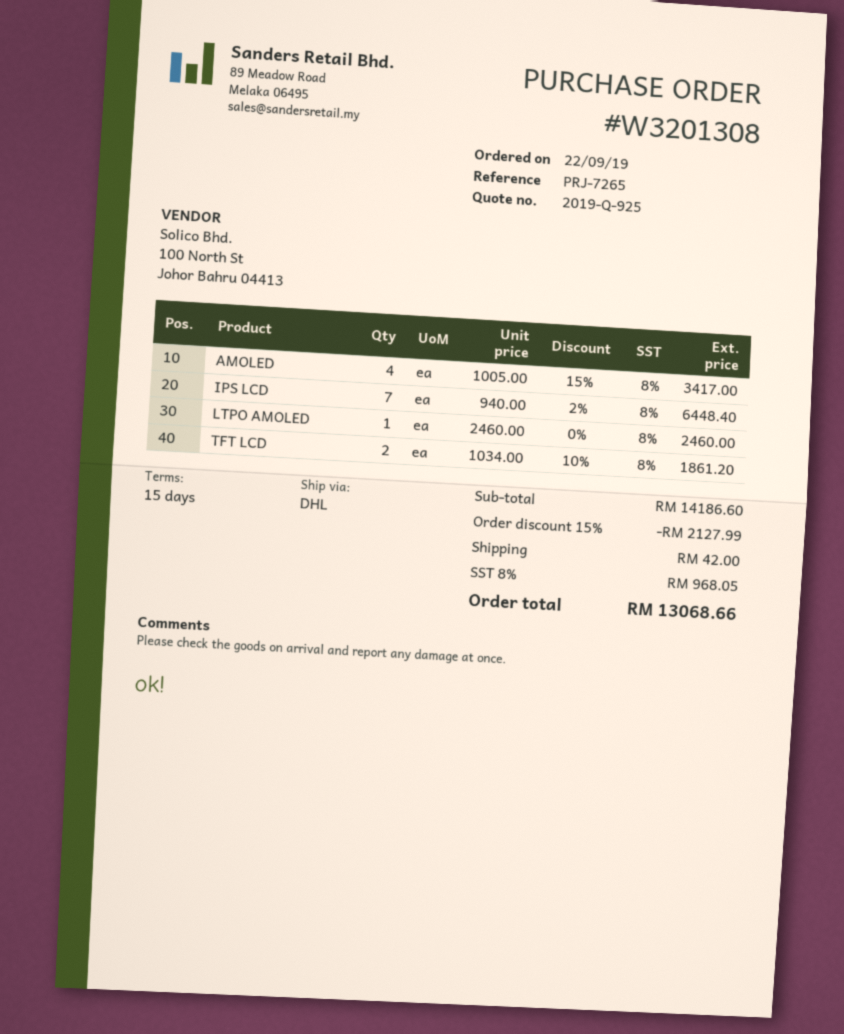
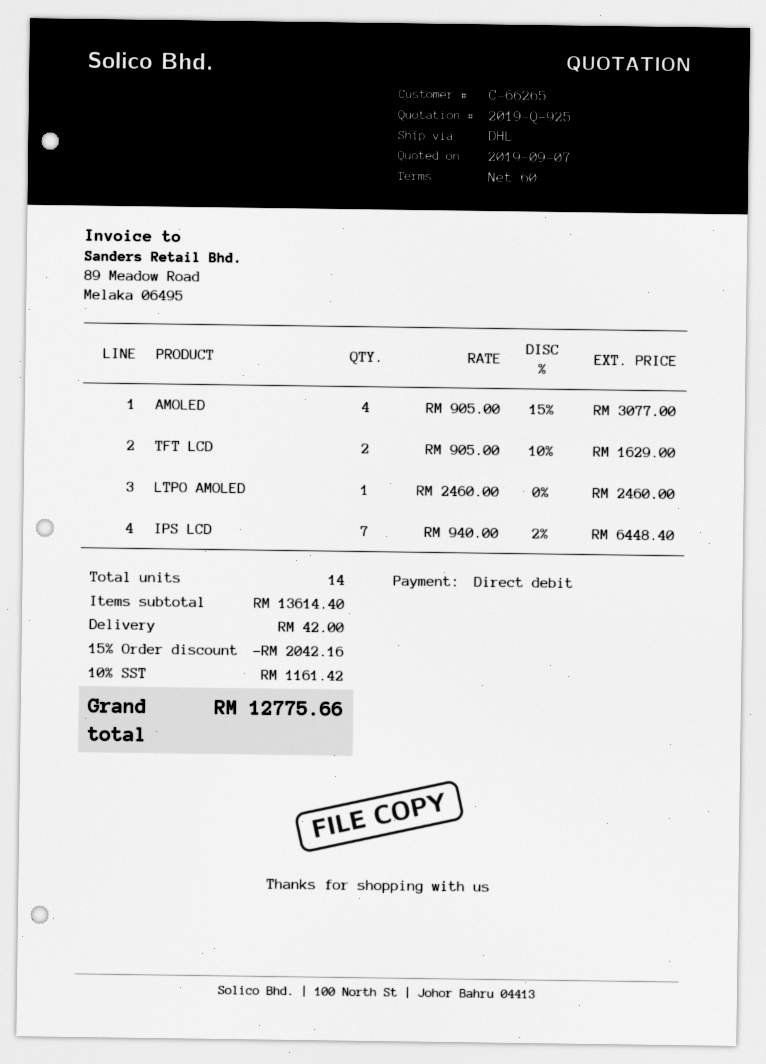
payment terms: 15 days -> 60 days
AMOLED: 4 x 1005.00 - 15% = 3417.00 -> 4 x 905.00 - 15% = 3077.00
TFT LCD: 2 x 1034.00 - 10% = 1861.20 -> 2 x 905.00 - 10% = 1629.00
subtotal: 14186.60 -> 13614.40
discount: 15% = 2127.99 -> 15% = 2042.16
tax: 8% = 968.05 -> 10% = 1161.42
total: 13068.66 -> 12775.66

